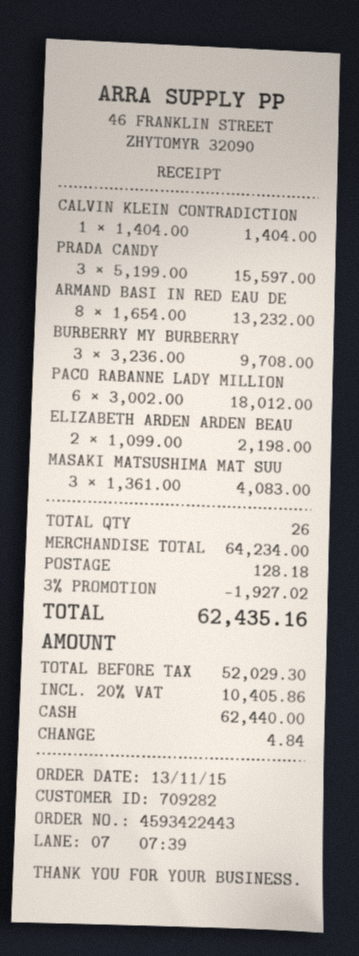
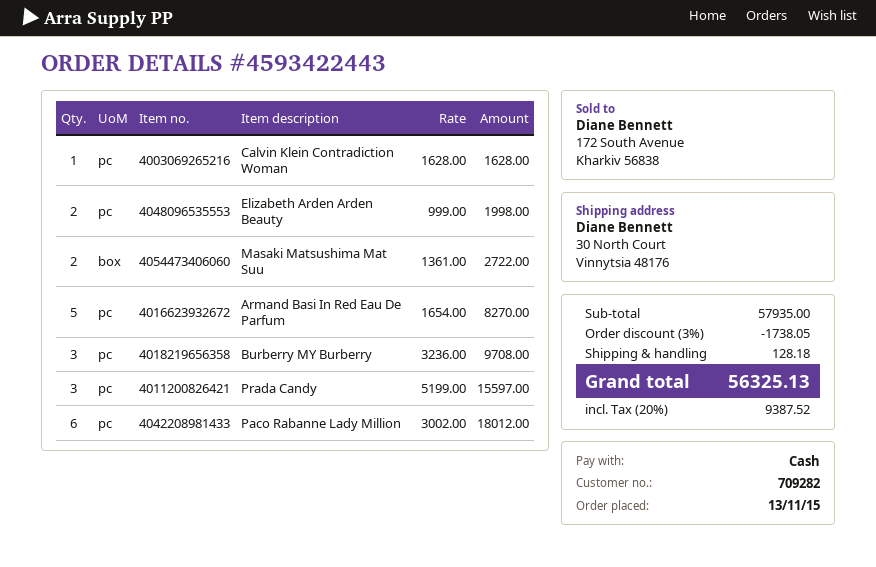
CALVIN KLEIN CONTRADICTION: 1 x 1404.00 = 1404.00 -> 1 x 1628.00 = 1628.00
ARMAND BASI IN RED EAU DE: 8 x 1654.00 = 13232.00 -> 5 x 1654.00 = 8270.00
ELIZABETH ARDEN ARDEN BEAU: 2 x 1099.00 = 2198.00 -> 2 x 999.00 = 1998.00
MASAKI MATSUSHIMA MAT SUU: 3 x 1361.00 = 4083.00 -> 2 x 1361.00 = 2722.00
subtotal: 64234.00 -> 57935.00
discount: 3% = 1927.02 -> 3% = 1738.05
tax: 20% = 10405.86 -> 20% = 9387.52
total: 62435.16 -> 56325.13

